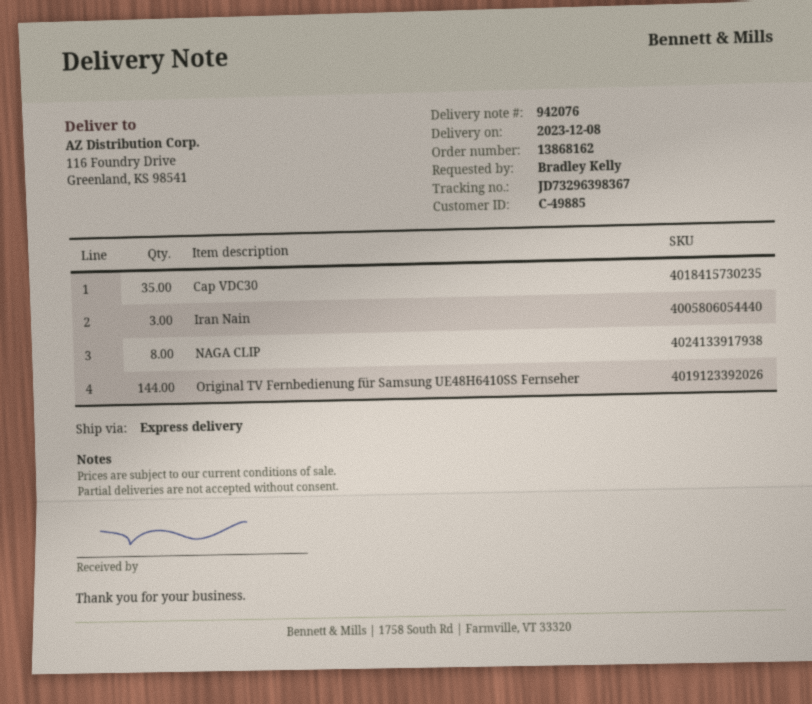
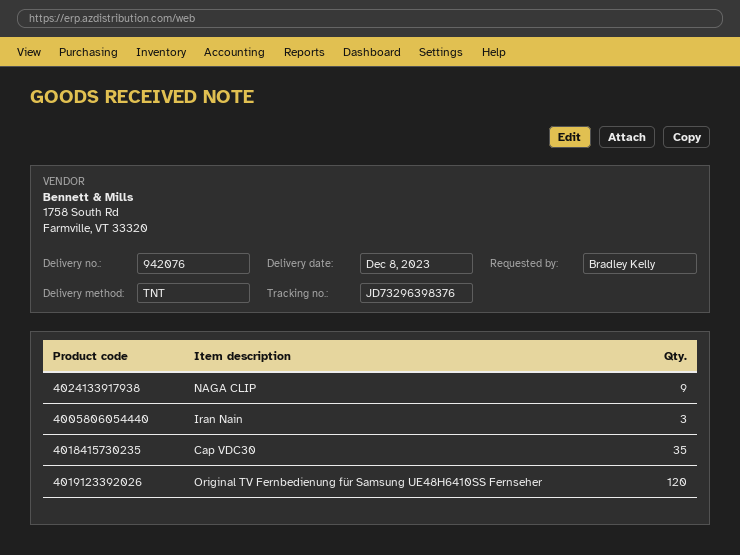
shipping method: express -> TNT
tracking number: JD73296398367 -> JD73296398376
NAGA CLIP: 8 -> 9
Original TV Fernbedienung für Samsung UE48H6410SS Fernseher: 144 -> 120

